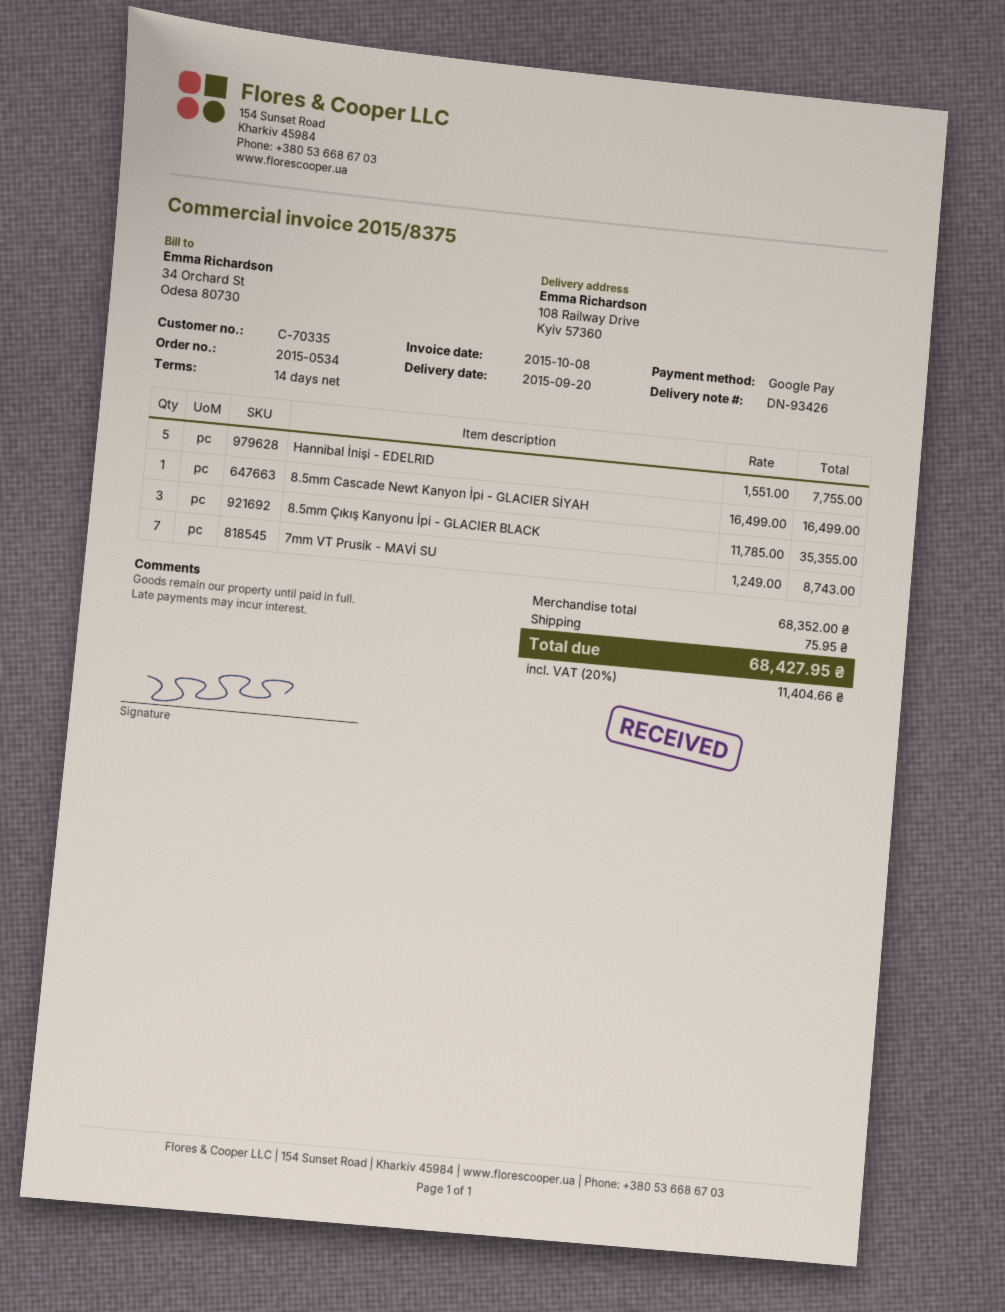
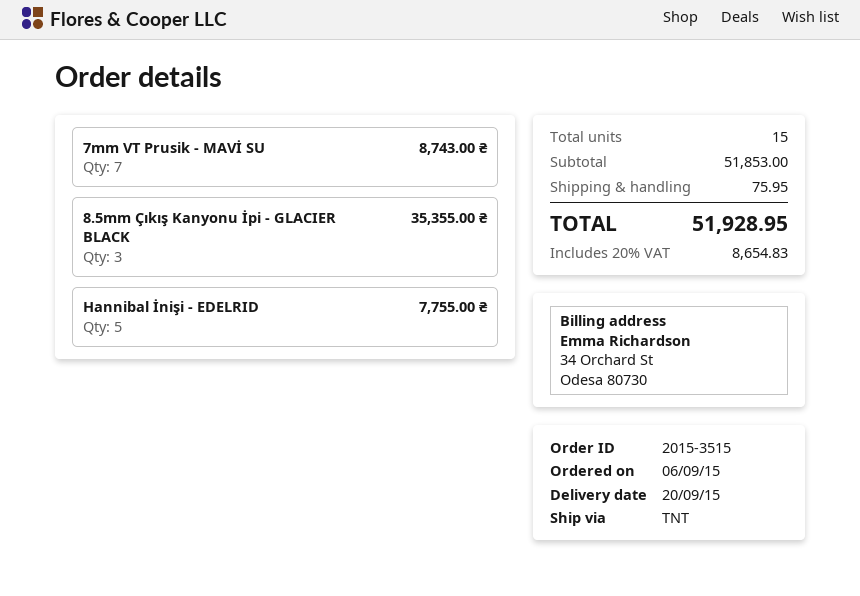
order number: 2015-0534 -> 2015-3515
8.5mm Cascade Newt Kanyon İpi - GLACIER SİYAH: 1 for 16499.00 -> none
subtotal: 68352.00 -> 51853.00
tax: 20% = 11404.66 -> 20% = 8654.83
total: 68427.95 -> 51928.95

